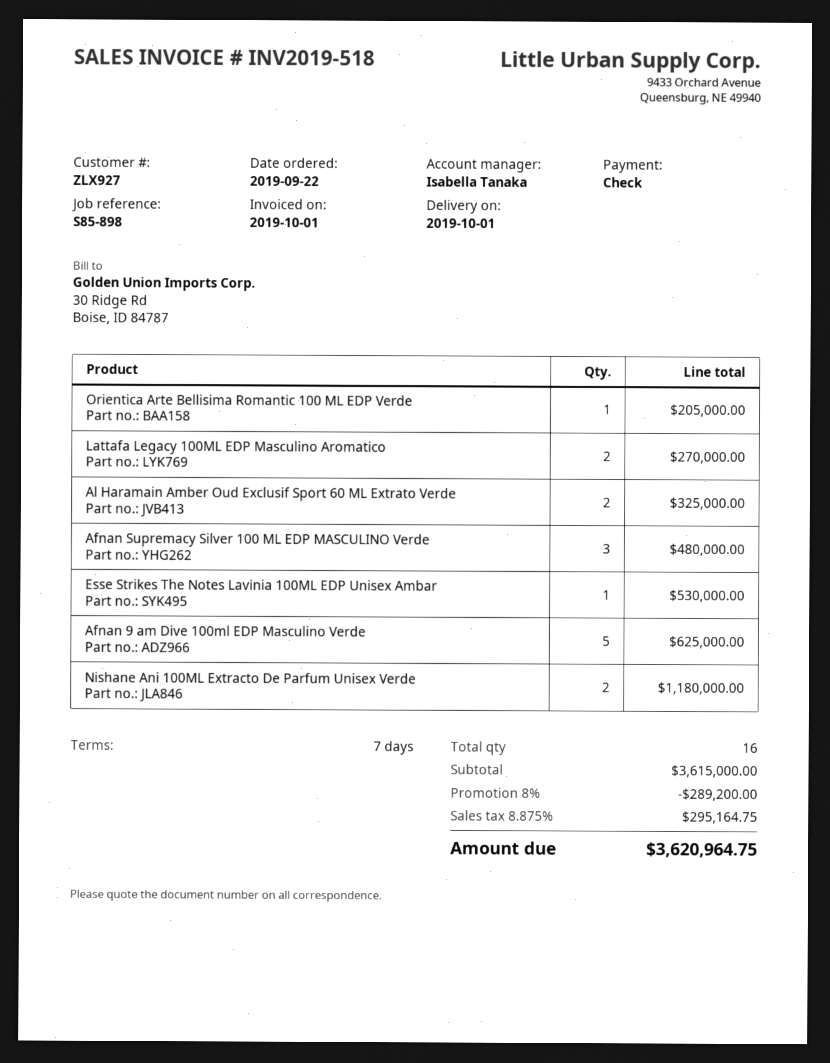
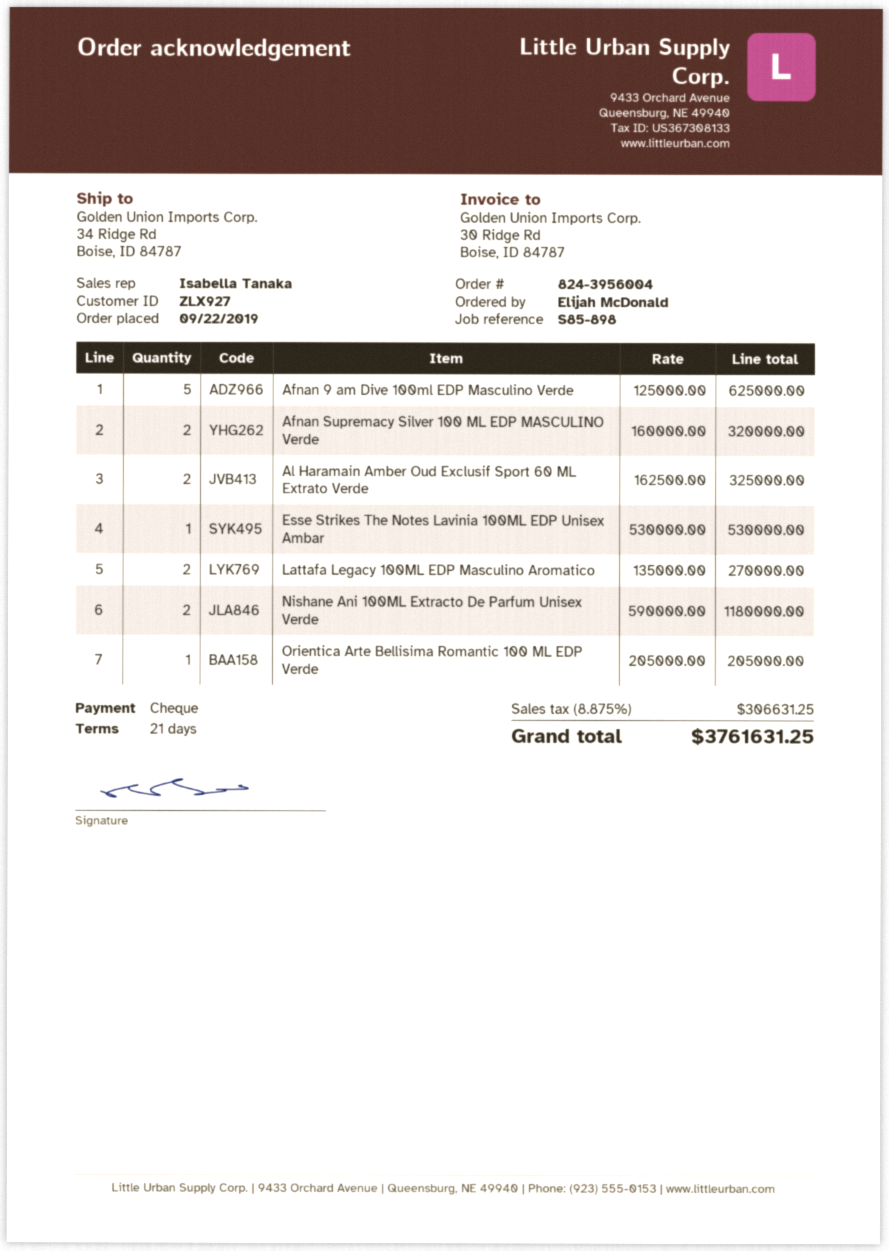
payment terms: 7 days -> 21 days
Afnan Supremacy Silver 100 ML EDP MASCULINO Verde: 3 for 480000.00 -> 2 for 320000.00
discount: 8% = 289200.00 -> none
tax: 8.875% = 295164.75 -> 8.875% = 306631.25
total: 3620964.75 -> 3761631.25

